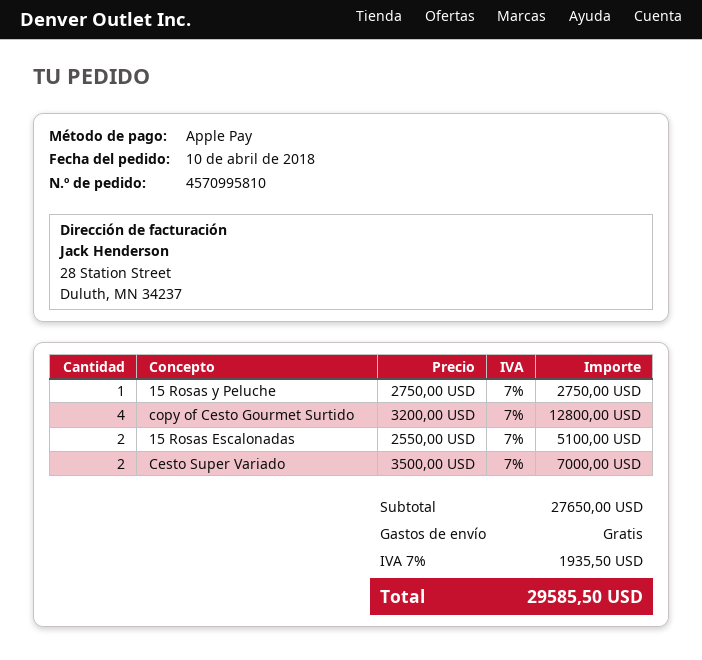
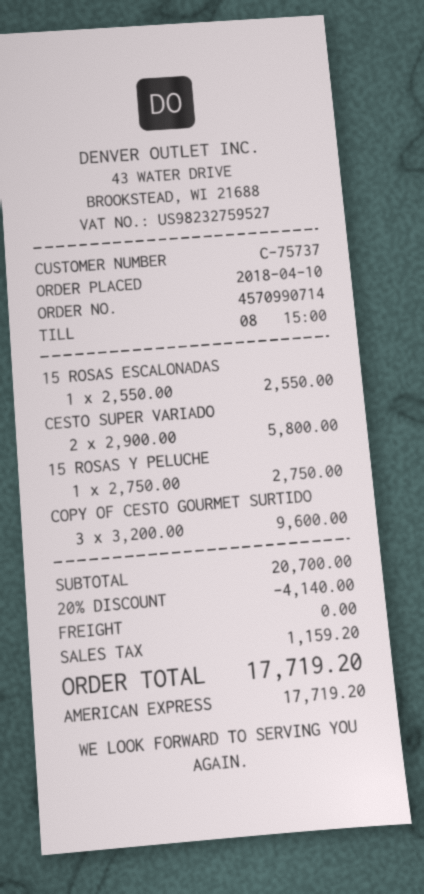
order number: 4570995810 -> 4570990714
payment method: Apple Pay -> American Express
copy of Cesto Gourmet Surtido: 4 x 3200.00 = 12800.00 -> 3 x 3200.00 = 9600.00
15 Rosas Escalonadas: 2 x 2550.00 = 5100.00 -> 1 x 2550.00 = 2550.00
Cesto Super Variado: 2 x 3500.00 = 7000.00 -> 2 x 2900.00 = 5800.00
subtotal: 27650.00 -> 20700.00
discount: none -> 20% = 4140.00
tax: 1935.50 -> 1159.20
total: 29585.50 -> 17719.20

